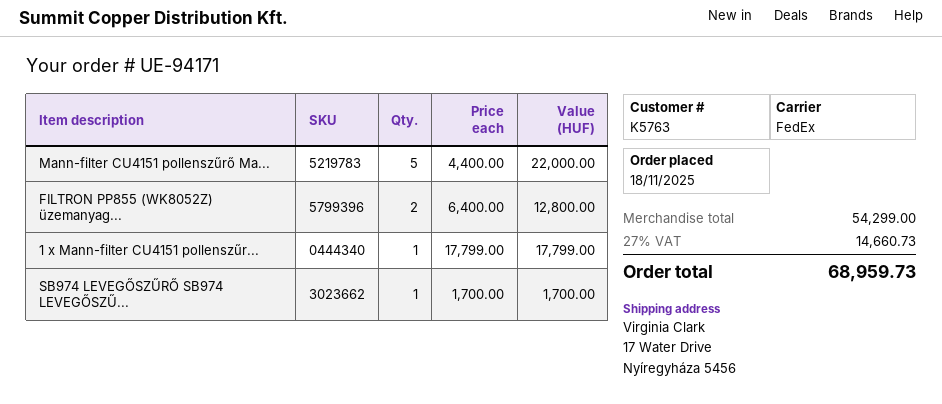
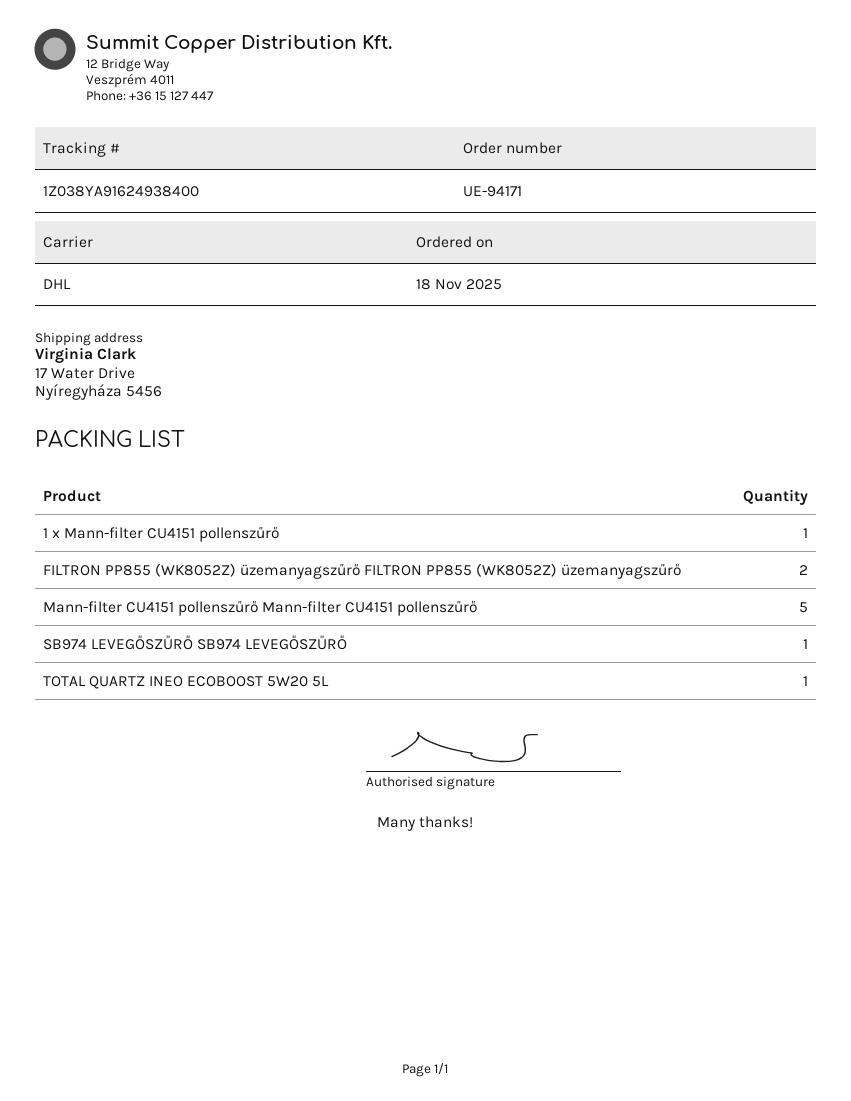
shipping method: FedEx -> DHL
TOTAL QUARTZ INEO ECOBOOST 5W20 5L: none -> 1

